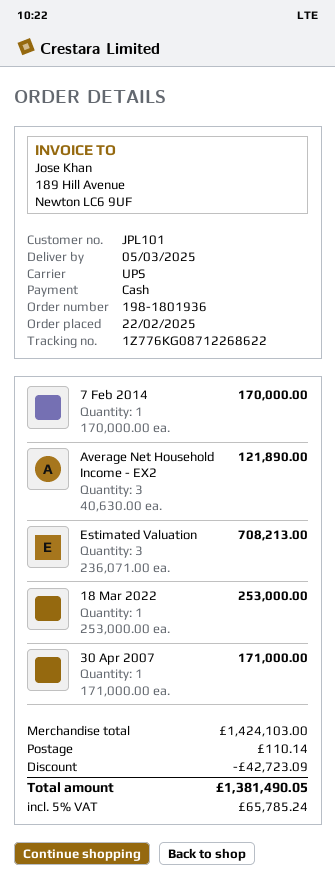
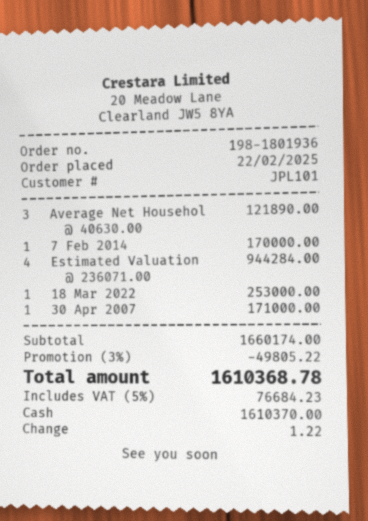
Estimated Valuation: 3 x 236071.00 = 708213.00 -> 4 x 236071.00 = 944284.00
subtotal: 1424103.00 -> 1660174.00
discount: 42723.09 -> 49805.22
shipping: 110.14 -> none
tax: 5% = 65785.24 -> 5% = 76684.23
total: 1381490.05 -> 1610368.78

